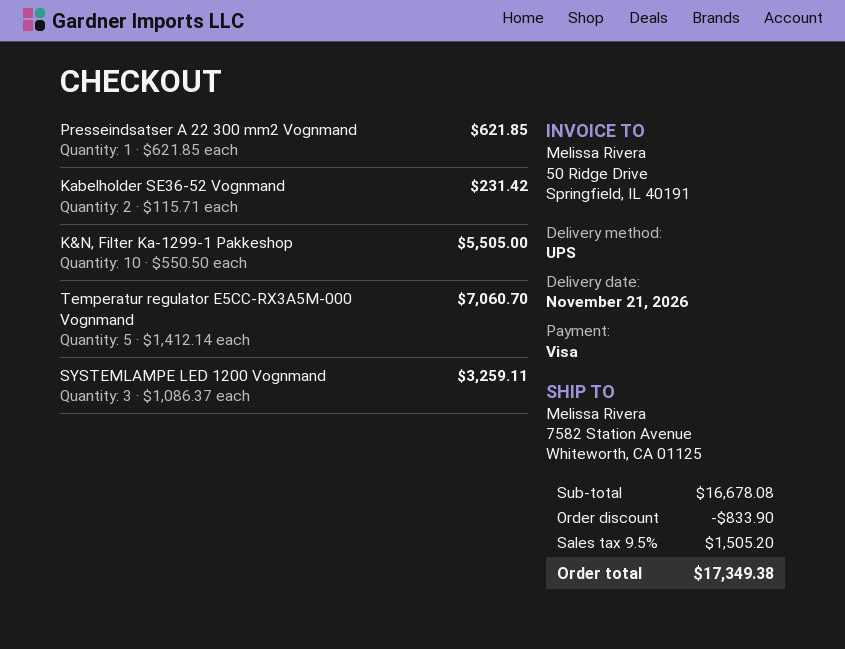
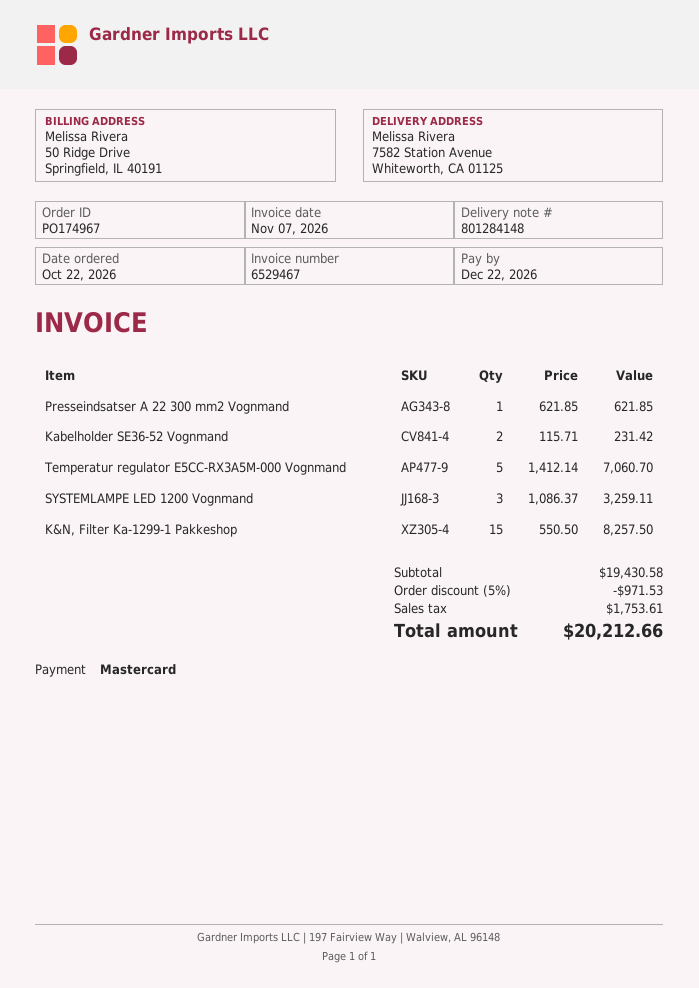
payment method: Visa -> Mastercard
K&N, Filter Ka-1299-1 Pakkeshop: 10 x 550.50 = 5505.00 -> 15 x 550.50 = 8257.50
subtotal: 16678.08 -> 19430.58
discount: 833.90 -> 971.53
tax: 1505.20 -> 1753.61
total: 17349.38 -> 20212.66

